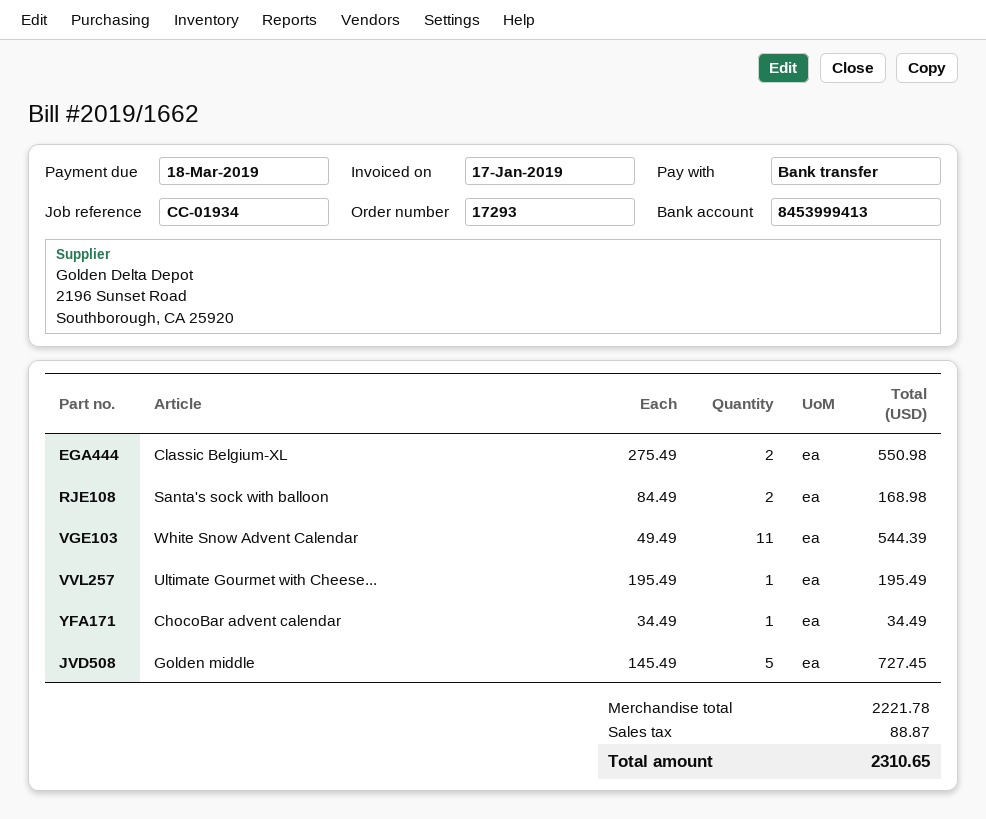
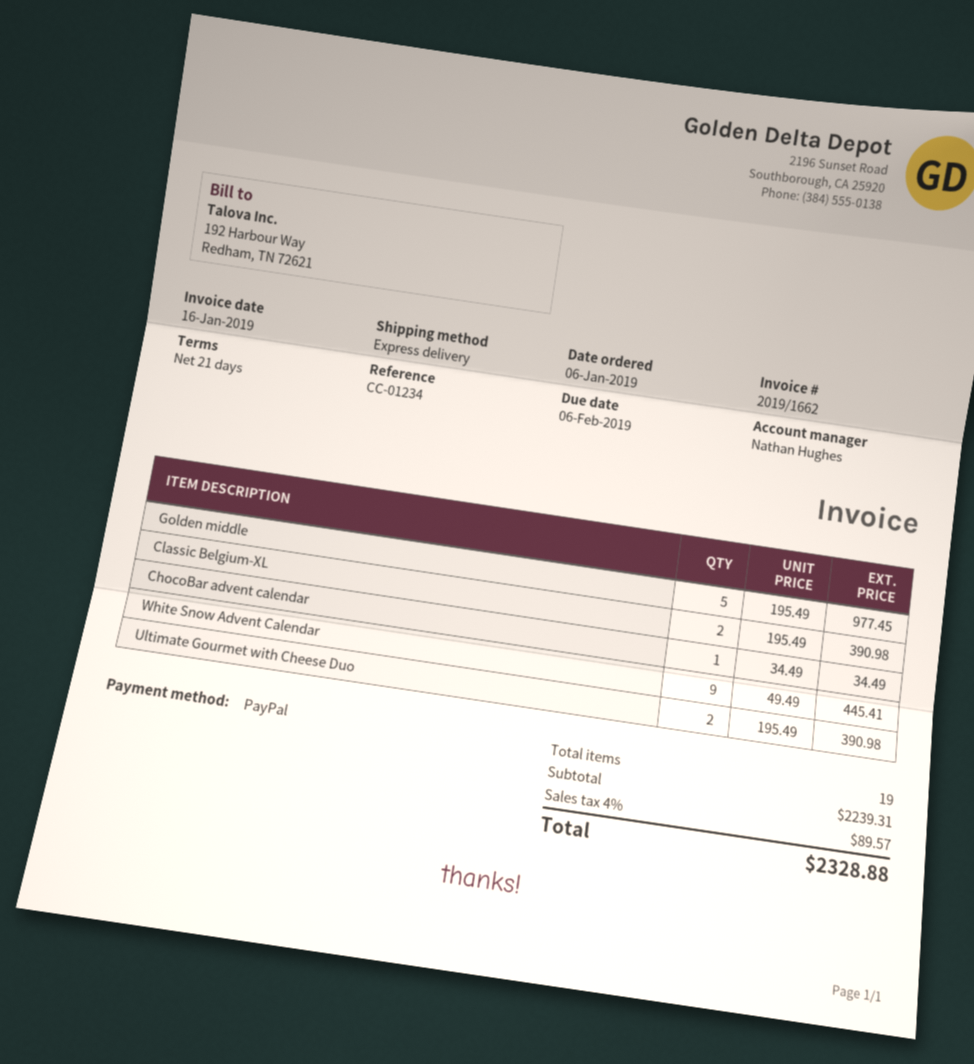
invoice date: 2019-01-17 -> 2019-01-16
due date: 2019-03-18 -> 2019-02-06
reference: CC-01934 -> CC-01234
payment method: bank transfer -> PayPal
Classic Belgium-XL: 2 x 275.49 = 550.98 -> 2 x 195.49 = 390.98
Santa's sock with balloon: 2 x 84.49 = 168.98 -> none
White Snow Advent Calendar: 11 x 49.49 = 544.39 -> 9 x 49.49 = 445.41
Ultimate Gourmet with Cheese...: 1 x 195.49 = 195.49 -> 2 x 195.49 = 390.98
Golden middle: 5 x 145.49 = 727.45 -> 5 x 195.49 = 977.45
subtotal: 2221.78 -> 2239.31
tax: 88.87 -> 89.57
total: 2310.65 -> 2328.88

